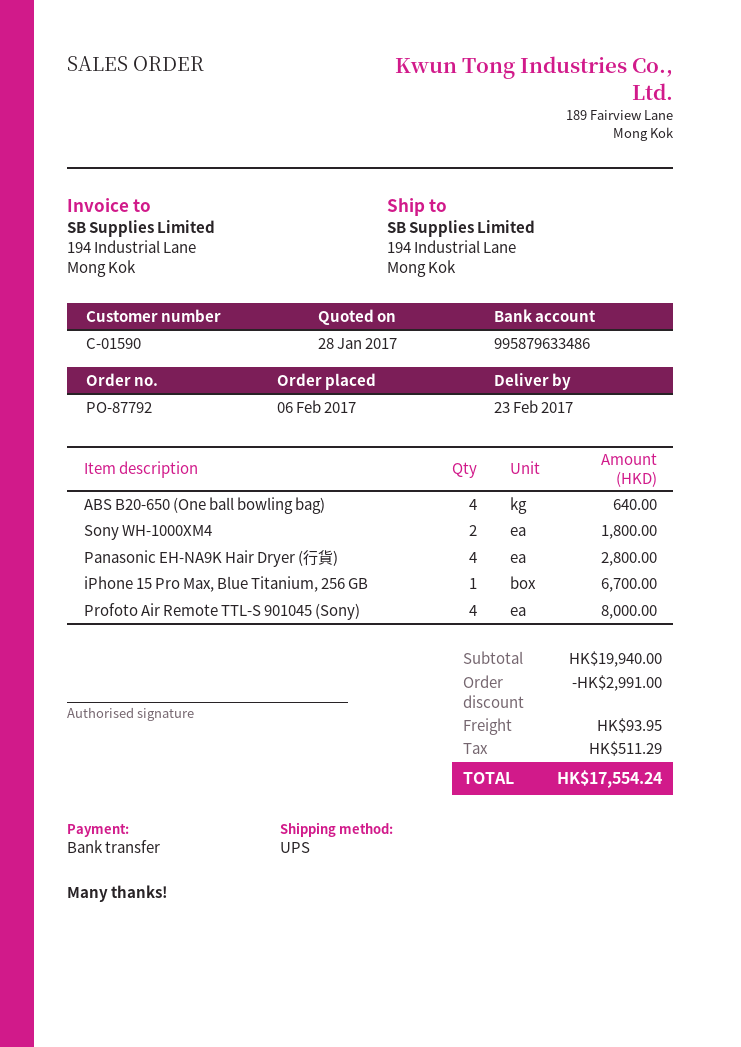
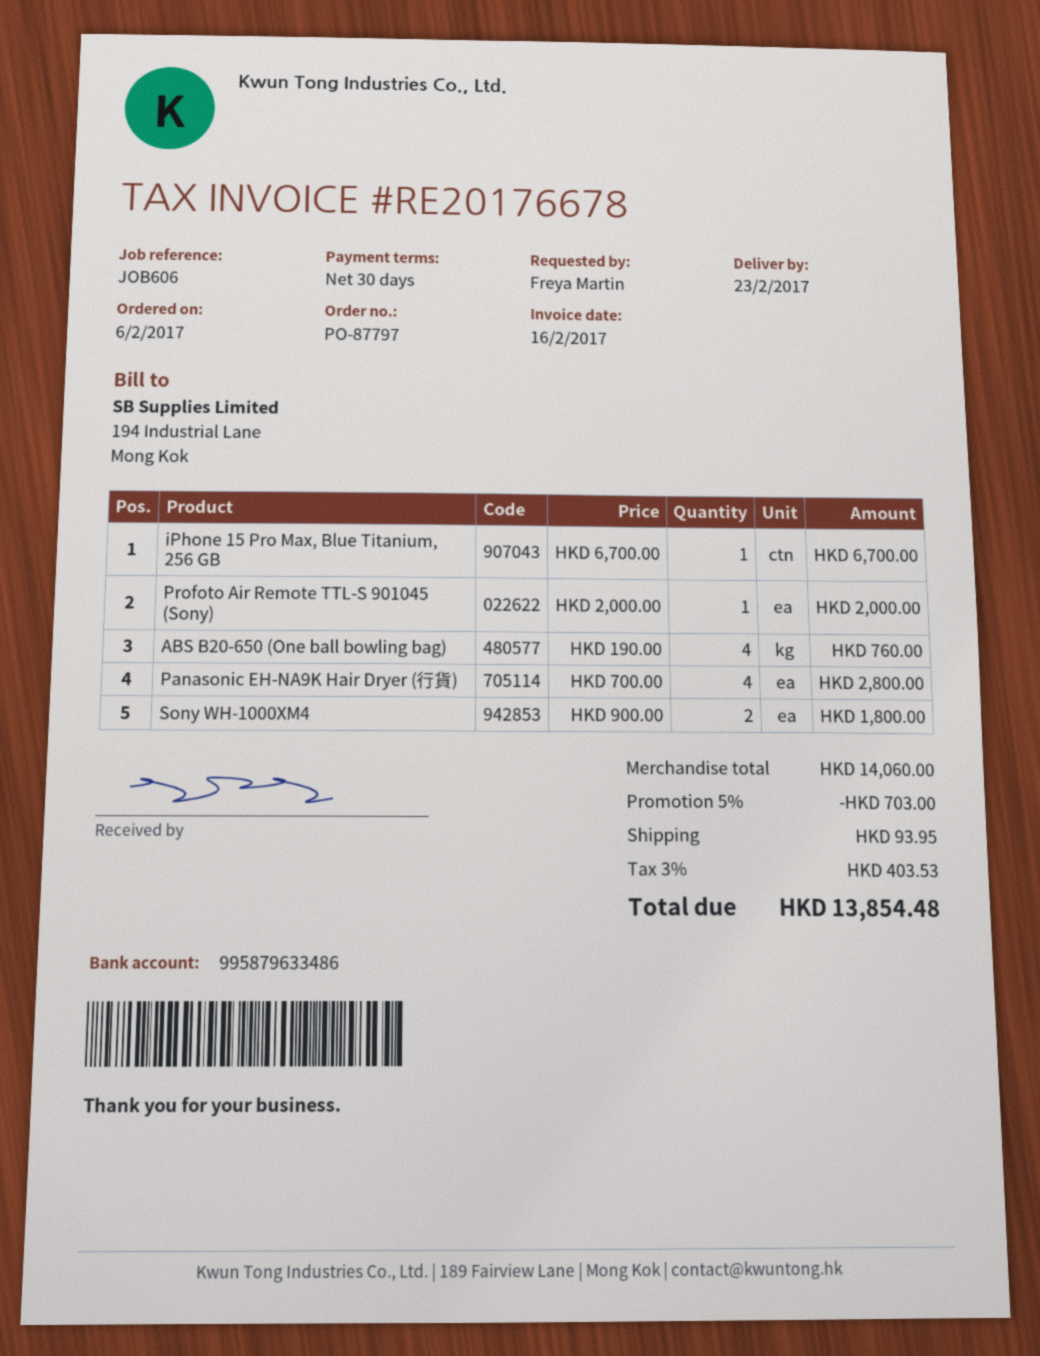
order number: PO-87792 -> PO-87797
ABS B20-650 (One ball bowling bag): 4 for 640.00 -> 4 for 760.00
Profoto Air Remote TTL-S 901045 (Sony): 4 for 8000.00 -> 1 for 2000.00
subtotal: 19940.00 -> 14060.00
discount: 2991.00 -> 703.00
tax: 511.29 -> 403.53
total: 17554.24 -> 13854.48

